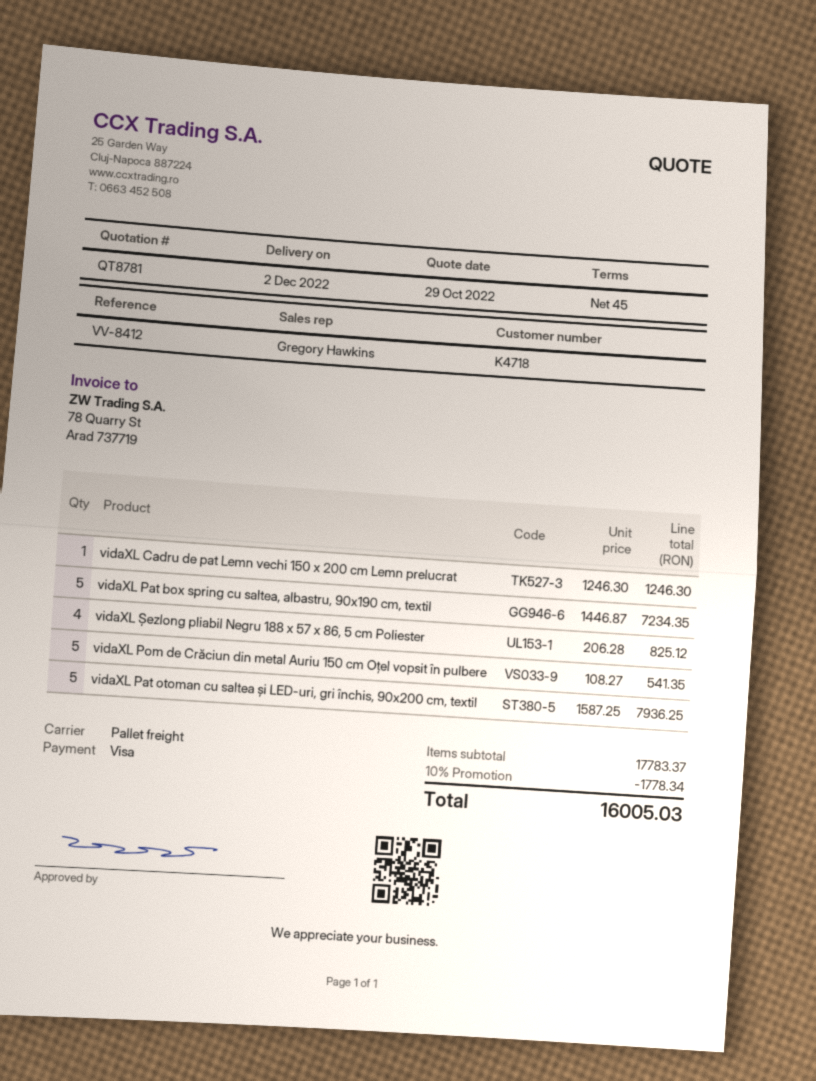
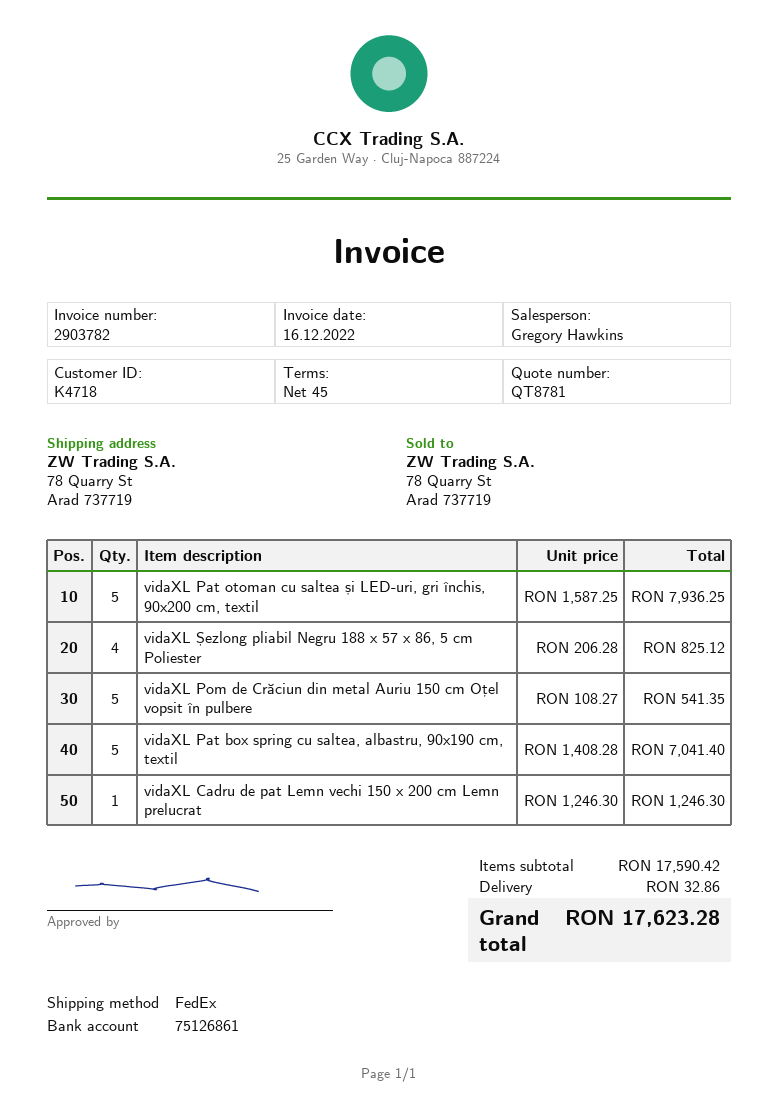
shipping method: pallet freight -> FedEx
vidaXL Pat box spring cu saltea, albastru, 90x190 cm, textil: 5 x 1446.87 = 7234.35 -> 5 x 1408.28 = 7041.40
subtotal: 17783.37 -> 17590.42
discount: 10% = 1778.34 -> none
shipping: none -> 32.86
total: 16005.03 -> 17623.28

